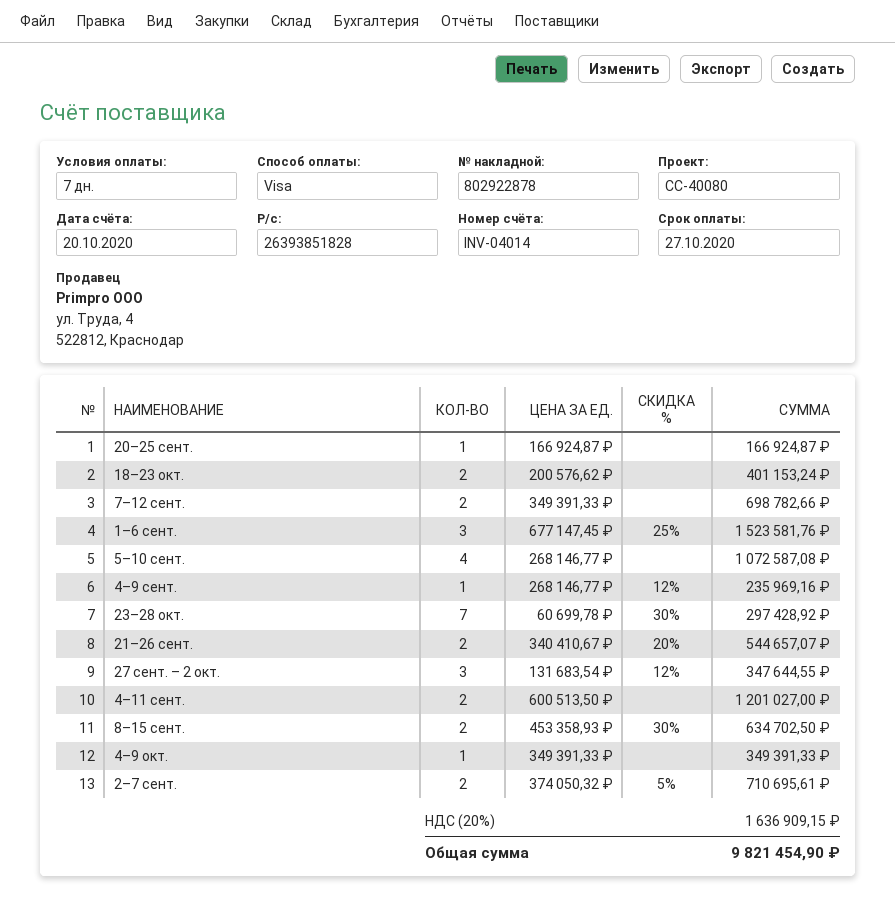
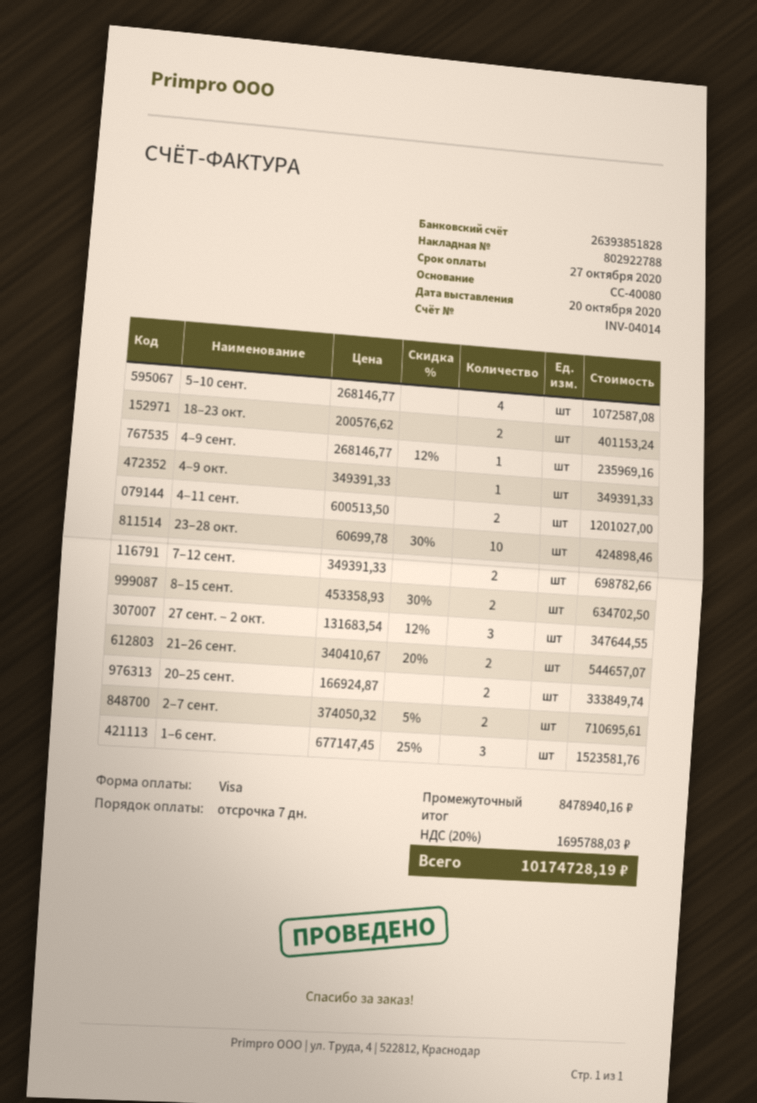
delivery note number: 802922878 -> 802922788
20–25 сент.: 1 x 166924.87 = 166924.87 -> 2 x 166924.87 = 333849.74
23–28 окт.: 7 x 60699.78 - 30% = 297428.92 -> 10 x 60699.78 - 30% = 424898.46
tax: 20% = 1636909.15 -> 20% = 1695788.03
total: 9821454.90 -> 10174728.19

